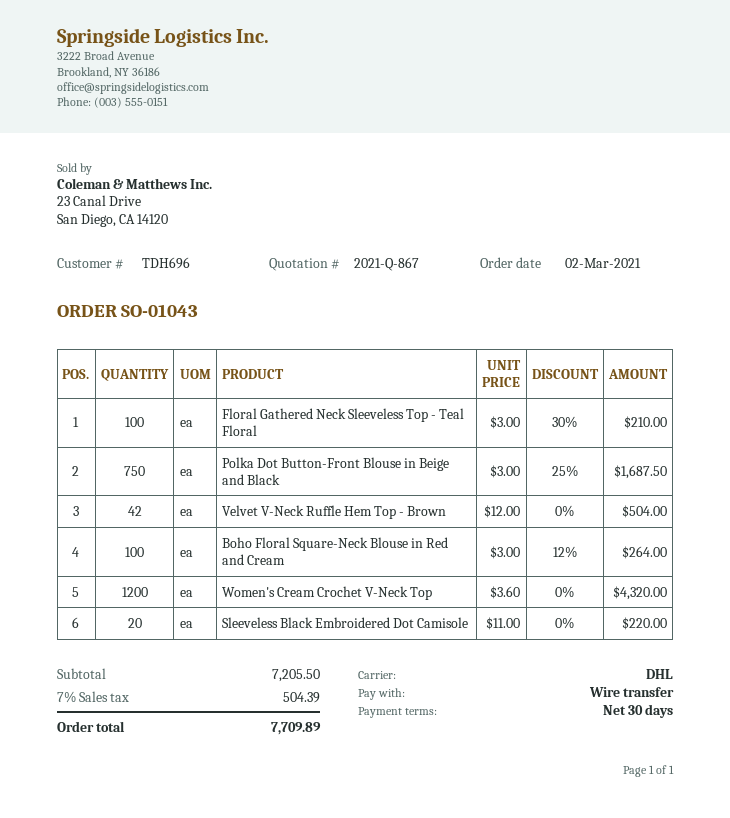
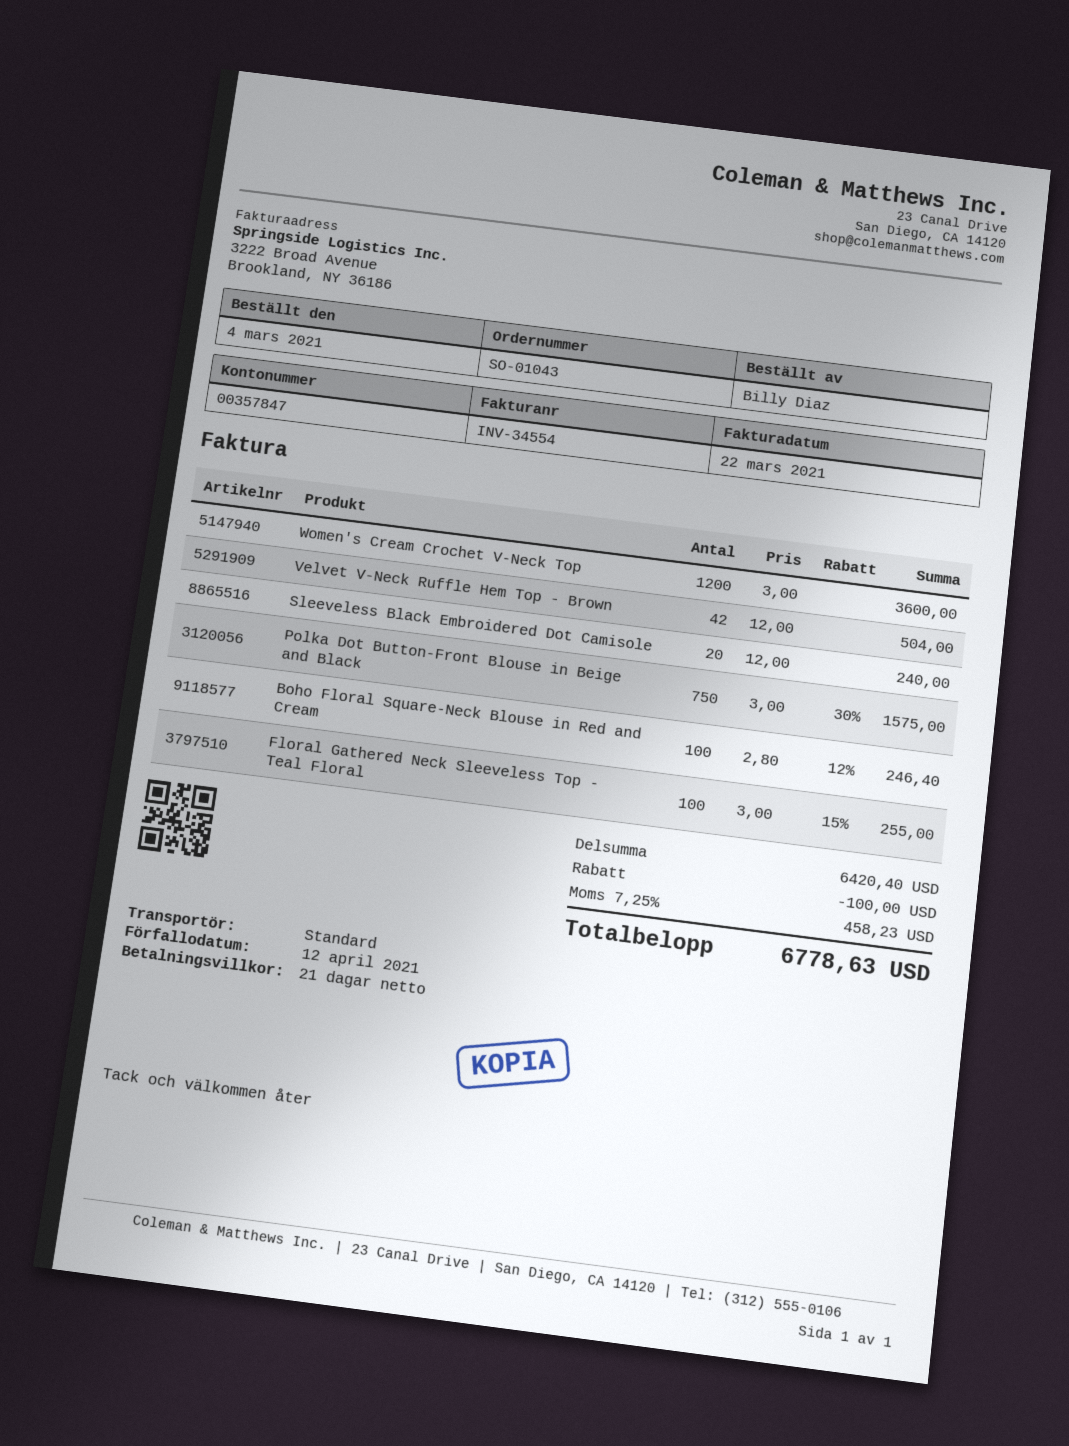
order date: 2021-03-02 -> 2021-03-04
payment terms: 30 days -> 21 days
shipping method: DHL -> standard
Floral Gathered Neck Sleeveless Top - Teal Floral: 100 x 3.00 - 30% = 210.00 -> 100 x 3.00 - 15% = 255.00
Polka Dot Button-Front Blouse in Beige and Black: 750 x 3.00 - 25% = 1687.50 -> 750 x 3.00 - 30% = 1575.00
Boho Floral Square-Neck Blouse in Red and Cream: 100 x 3.00 - 12% = 264.00 -> 100 x 2.80 - 12% = 246.40
Women's Cream Crochet V-Neck Top: 1200 x 3.60 = 4320.00 -> 1200 x 3.00 = 3600.00
Sleeveless Black Embroidered Dot Camisole: 20 x 11.00 = 220.00 -> 20 x 12.00 = 240.00
subtotal: 7205.50 -> 6420.40
discount: none -> 100.00
tax: 7% = 504.39 -> 7.25% = 458.23
total: 7709.89 -> 6778.63

